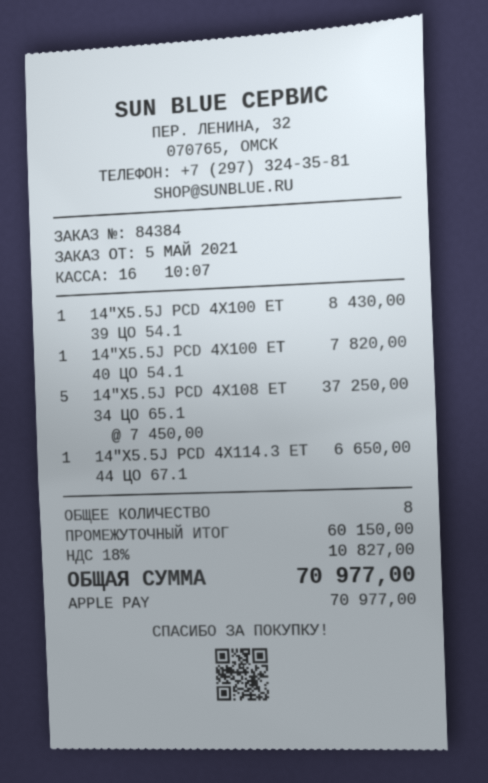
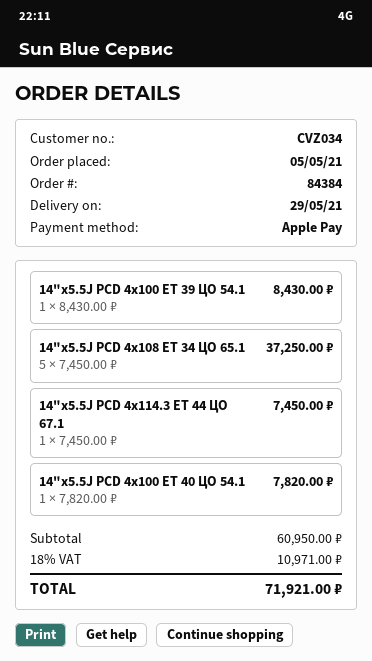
14"X5.5J PCD 4X114.3 ЕТ 44 ЦО 67.1: 1 x 6650.00 = 6650.00 -> 1 x 7450.00 = 7450.00
subtotal: 60150.00 -> 60950.00
tax: 18% = 10827.00 -> 18% = 10971.00
total: 70977.00 -> 71921.00

